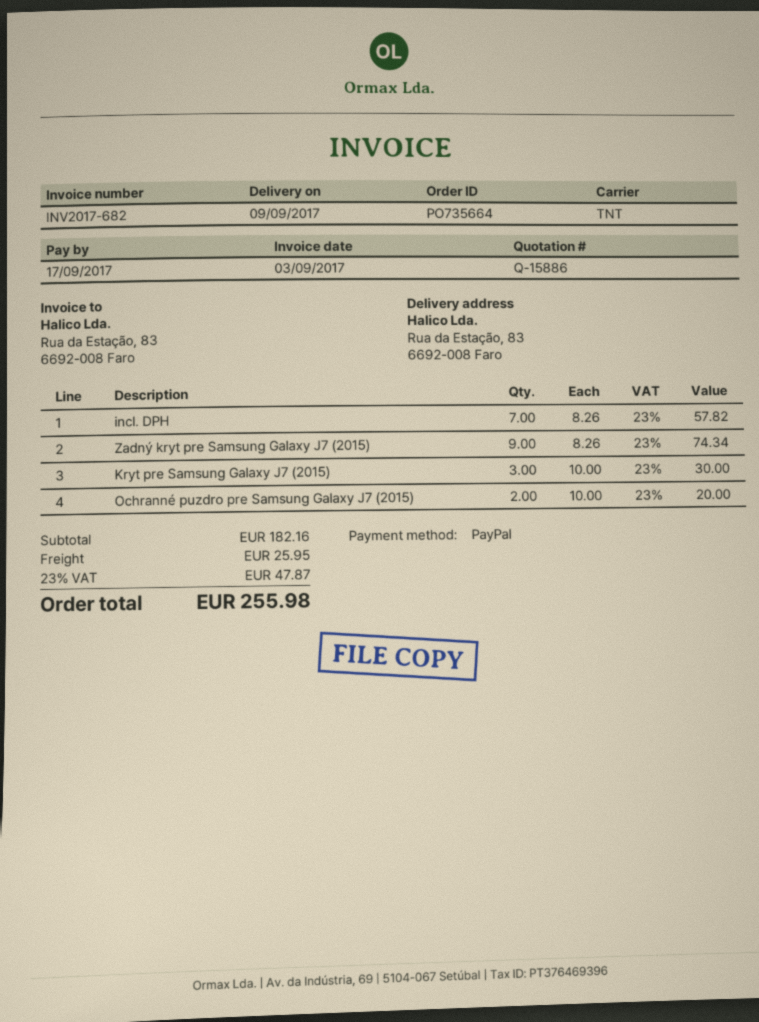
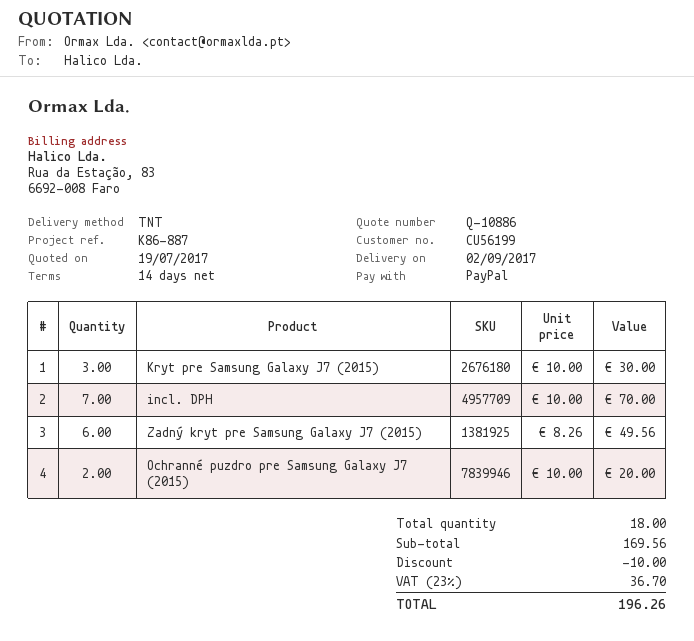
quote number: Q-15886 -> Q-10886
delivery date: 2017-09-09 -> 2017-09-02
incl. DPH: 7 x 8.26 = 57.82 -> 7 x 10.00 = 70.00
Zadný kryt pre Samsung Galaxy J7 (2015): 9 x 8.26 = 74.34 -> 6 x 8.26 = 49.56
subtotal: 182.16 -> 169.56
discount: none -> 10.00
shipping: 25.95 -> none
tax: 23% = 47.87 -> 23% = 36.70
total: 255.98 -> 196.26

